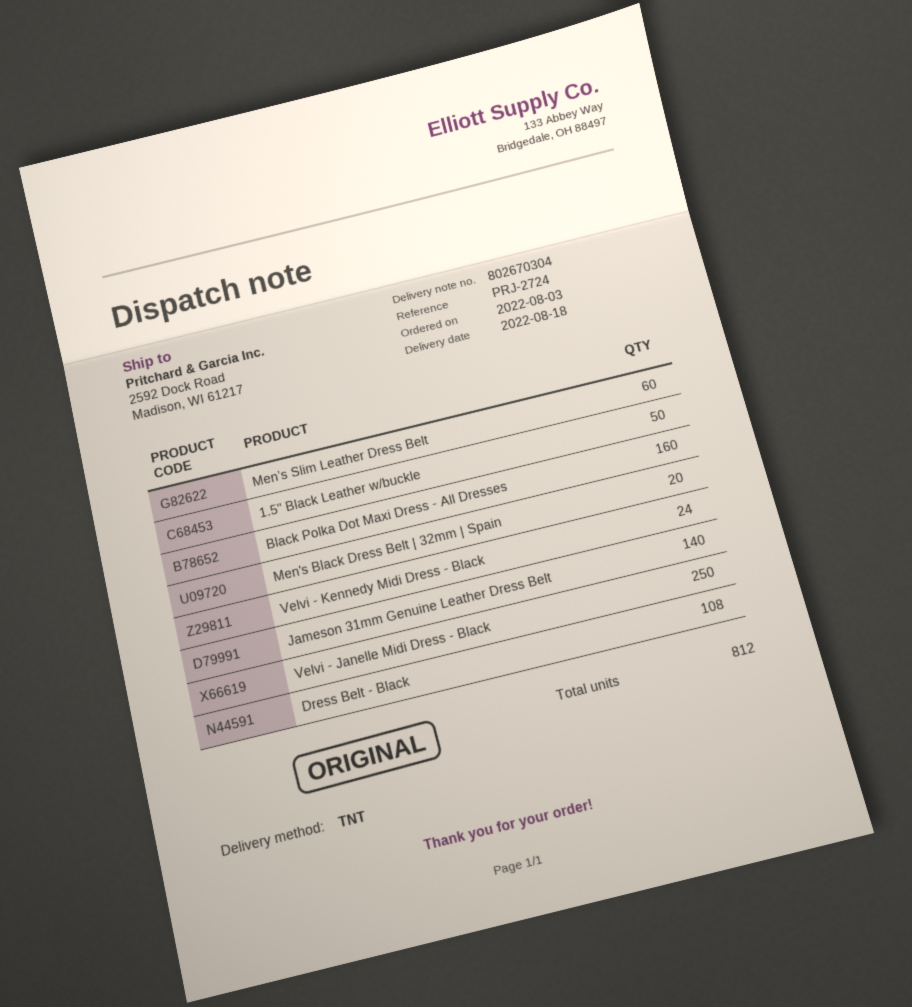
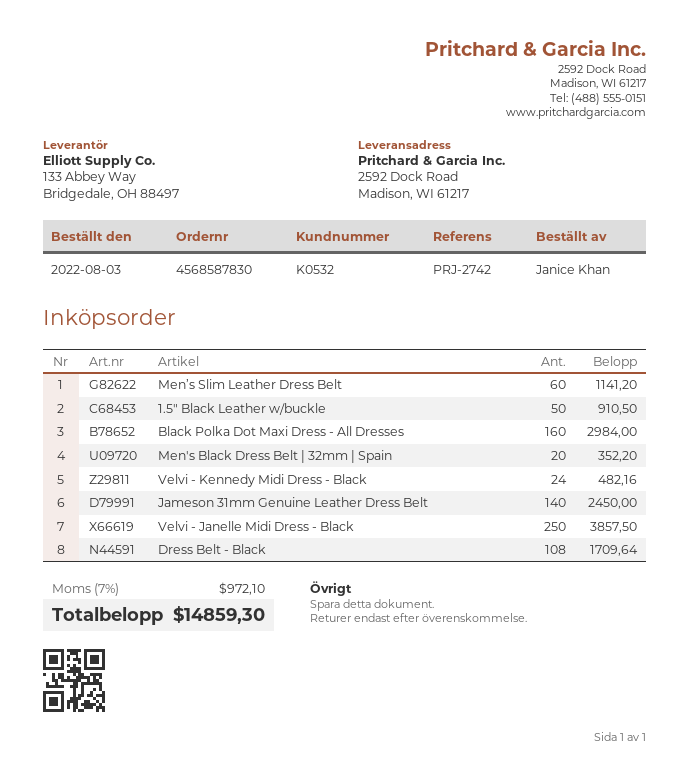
reference: PRJ-2724 -> PRJ-2742

